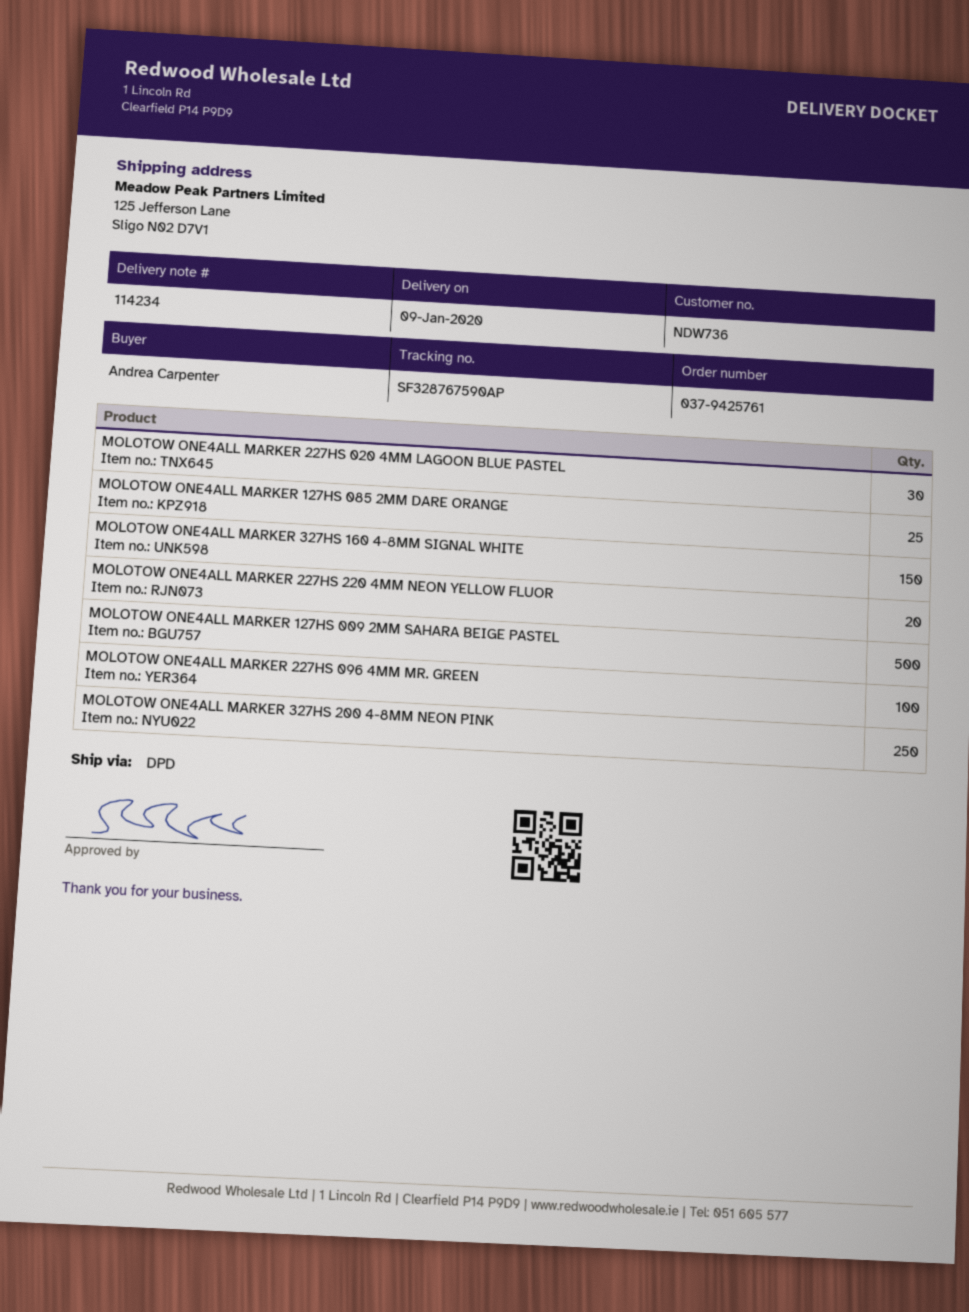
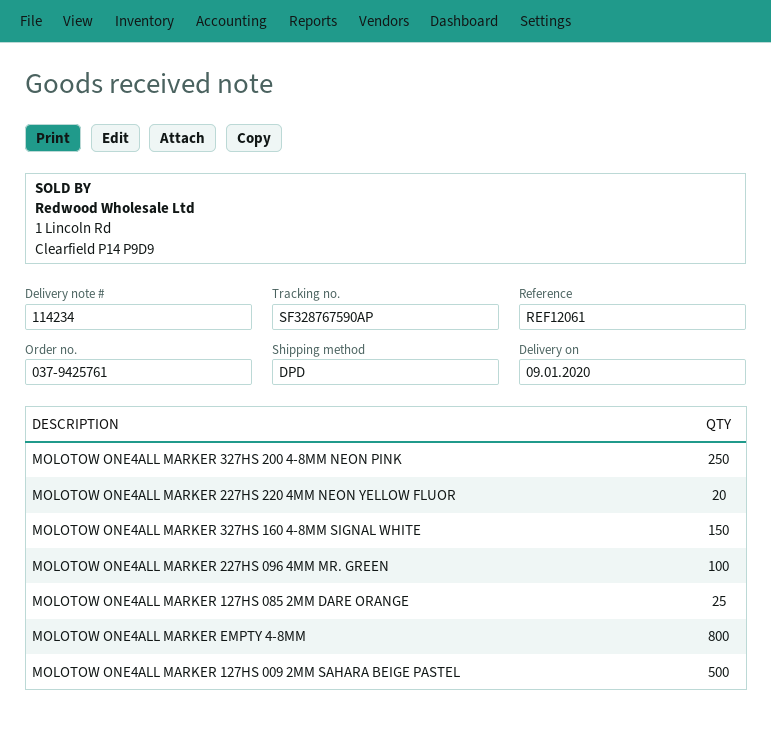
MOLOTOW ONE4ALL MARKER 227HS 020 4MM LAGOON BLUE PASTEL: 30 -> none
MOLOTOW ONE4ALL MARKER EMPTY 4-8MM: none -> 800

